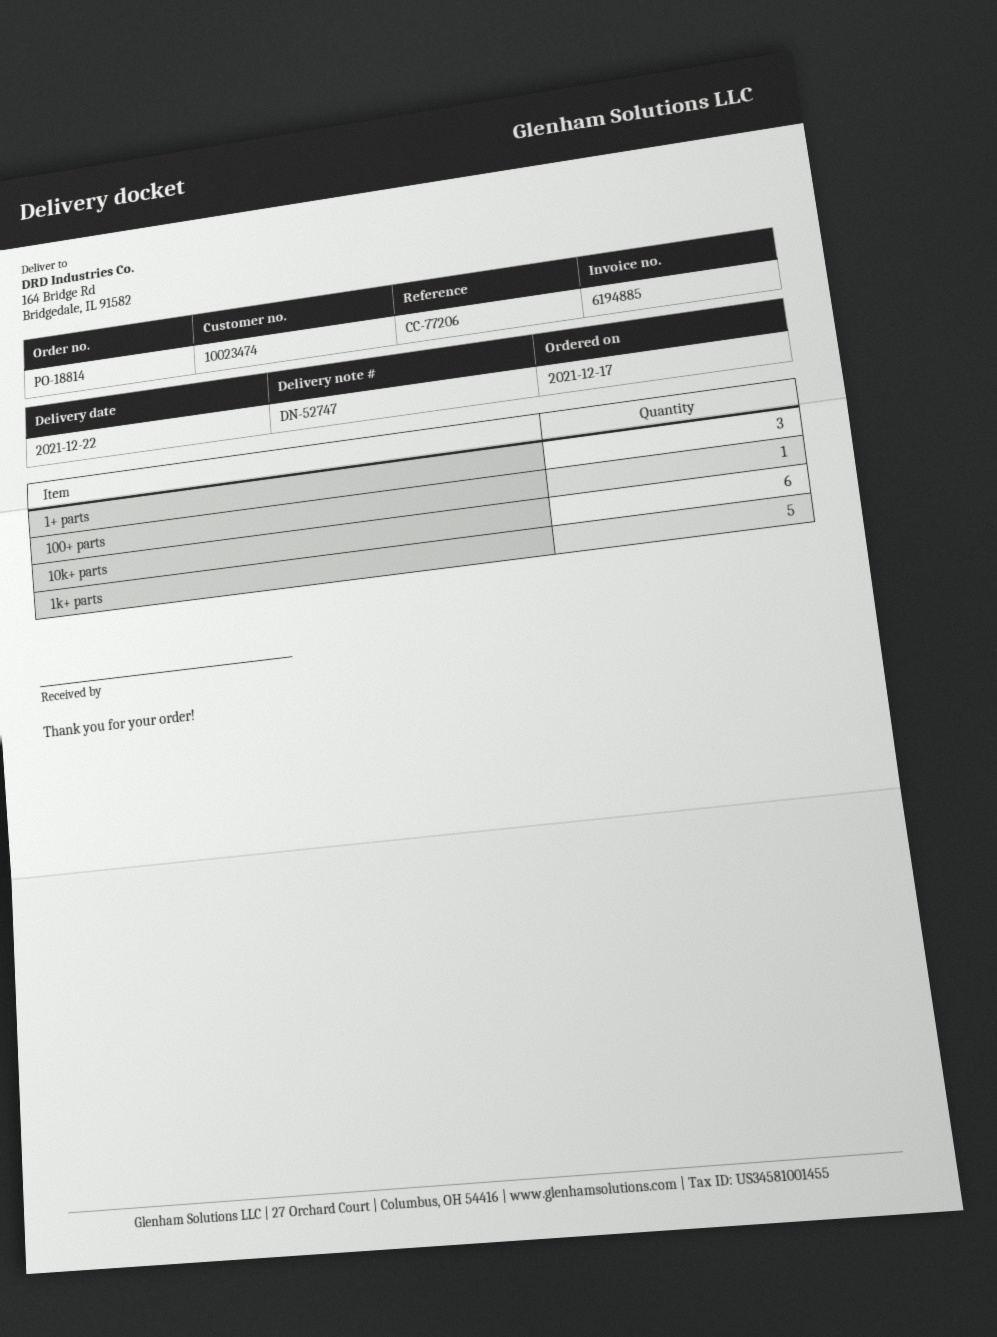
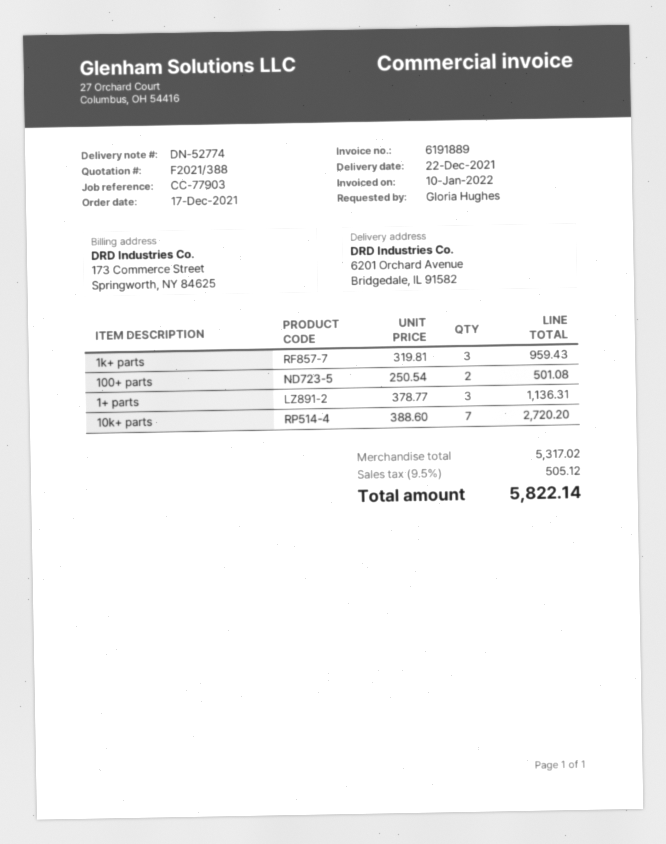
delivery note number: DN-52747 -> DN-52774
invoice number: 6194885 -> 6191889
reference: CC-77206 -> CC-77903
ship to: 164 Bridge Rd, Bridgedale, IL 91582 -> 6201 Orchard Avenue, Bridgedale, IL 91582
100+ parts: 1 -> 2
10k+ parts: 6 -> 7
1k+ parts: 5 -> 3

